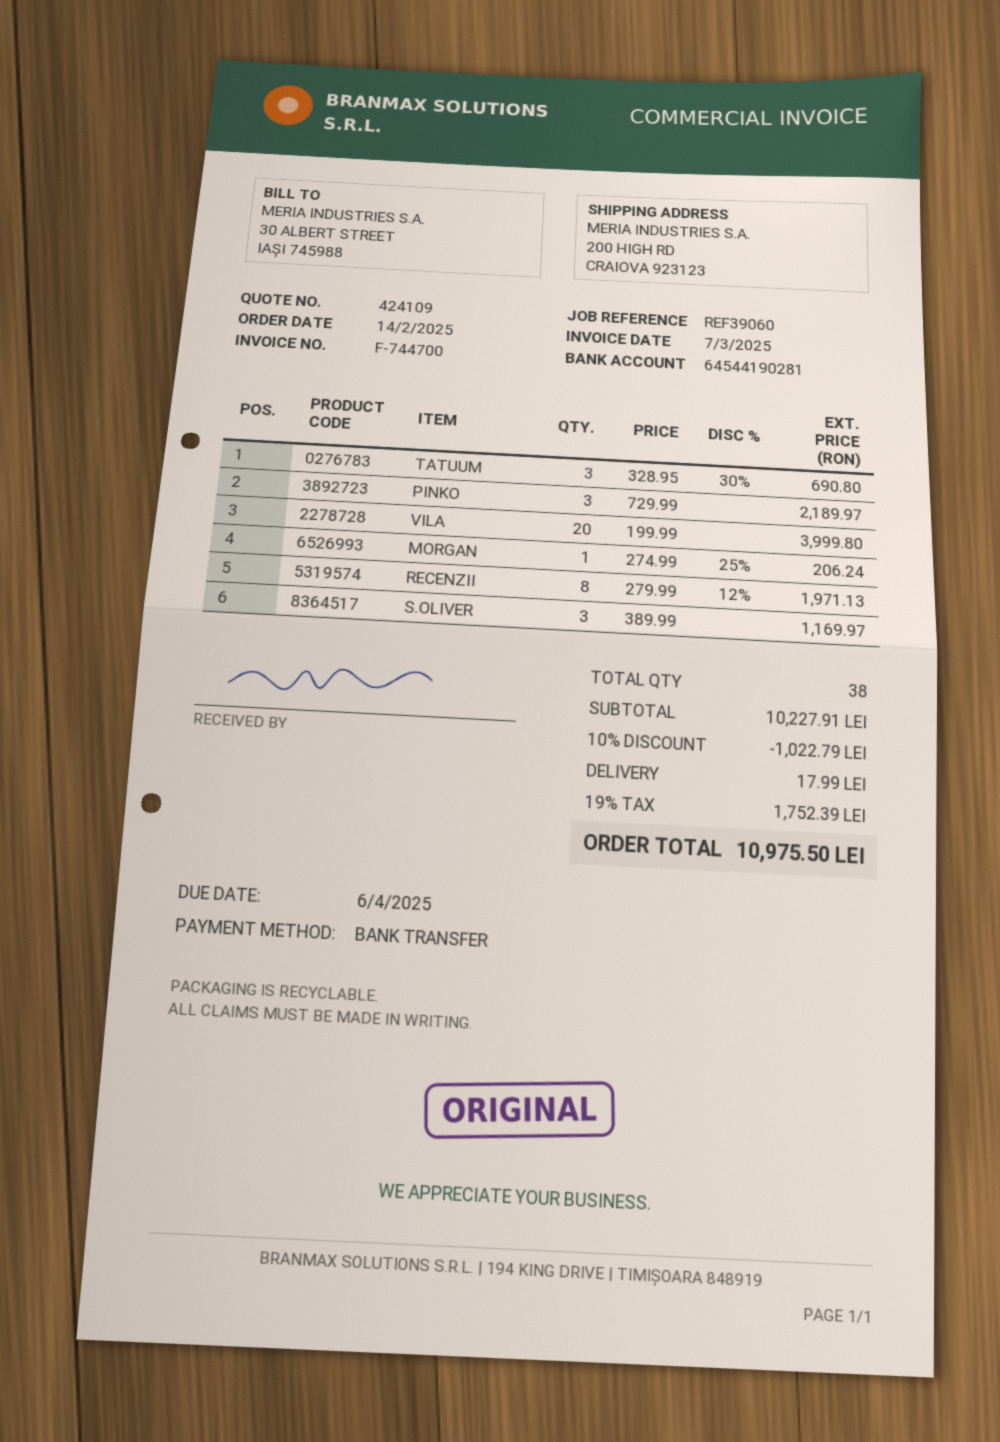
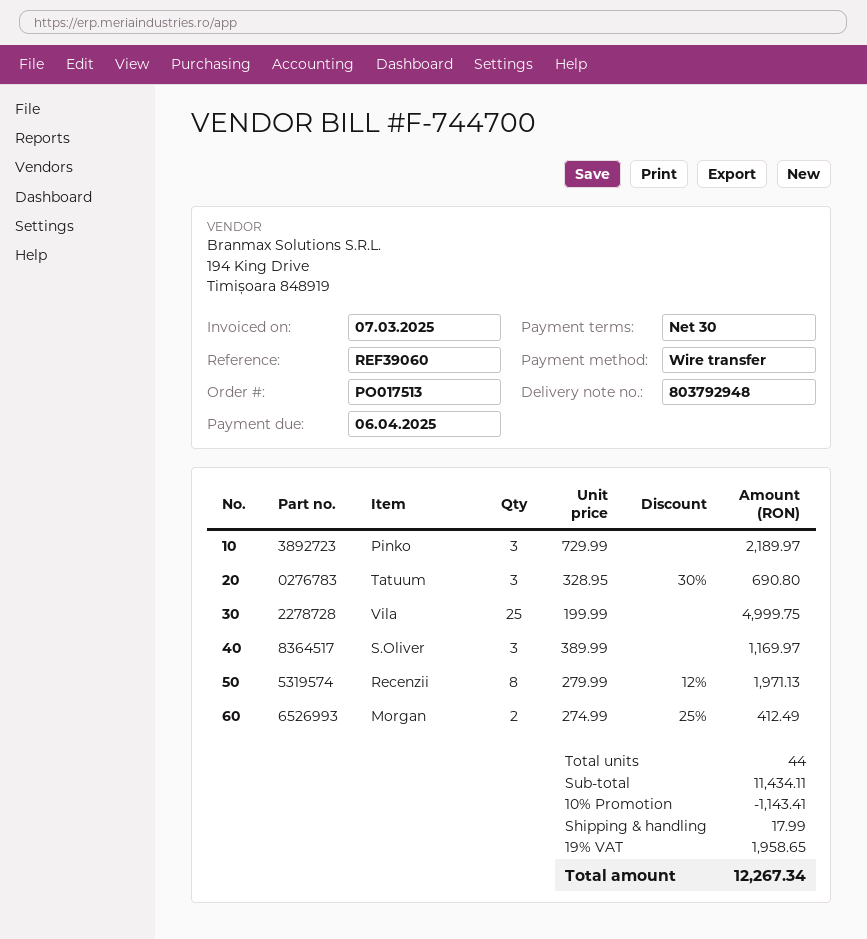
VILA: 20 x 199.99 = 3999.80 -> 25 x 199.99 = 4999.75
MORGAN: 1 x 274.99 - 25% = 206.24 -> 2 x 274.99 - 25% = 412.49
total quantity: 38 -> 44
subtotal: 10227.91 -> 11434.11
discount: 10% = 1022.79 -> 10% = 1143.41
tax: 19% = 1752.39 -> 19% = 1958.65
total: 10975.50 -> 12267.34

